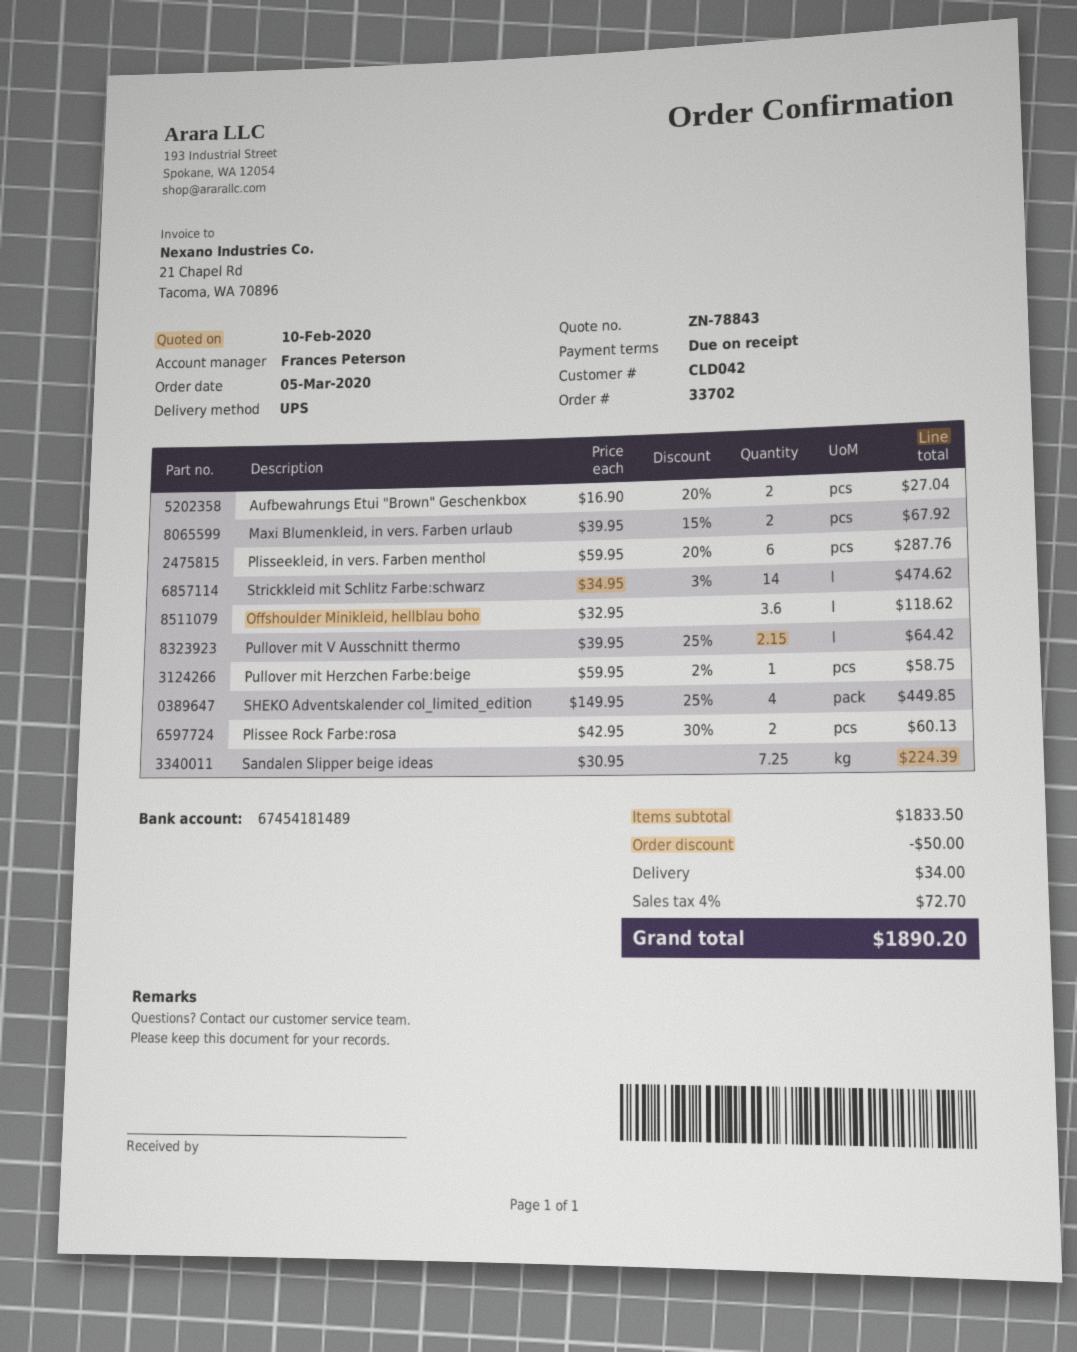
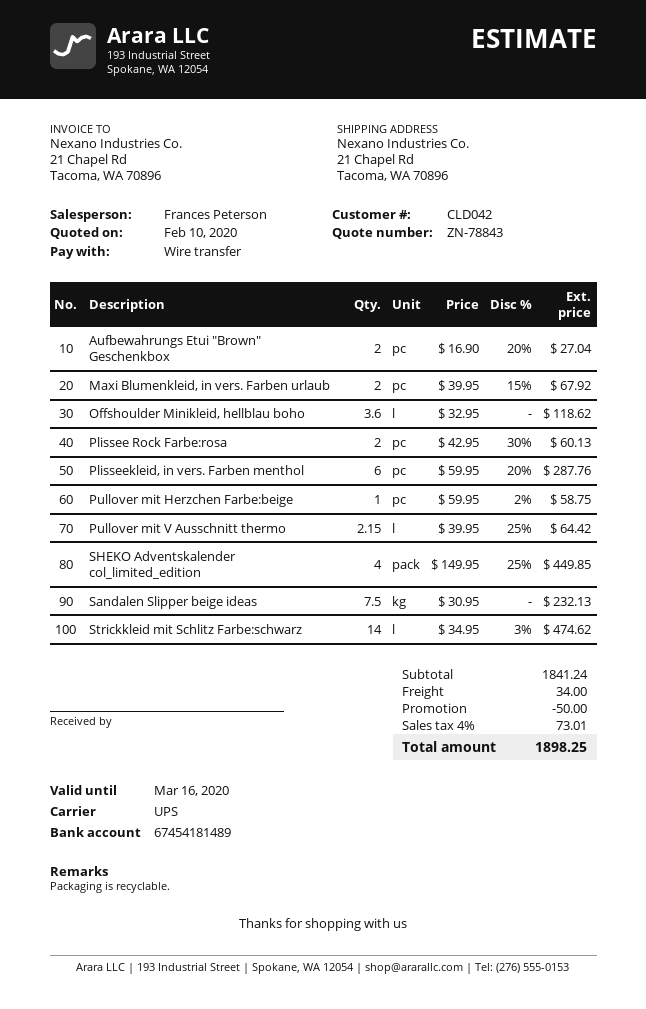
Sandalen Slipper beige ideas: 7.25 x 30.95 = 224.39 -> 7.5 x 30.95 = 232.13
subtotal: 1833.50 -> 1841.24
tax: 4% = 72.70 -> 4% = 73.01
total: 1890.20 -> 1898.25

